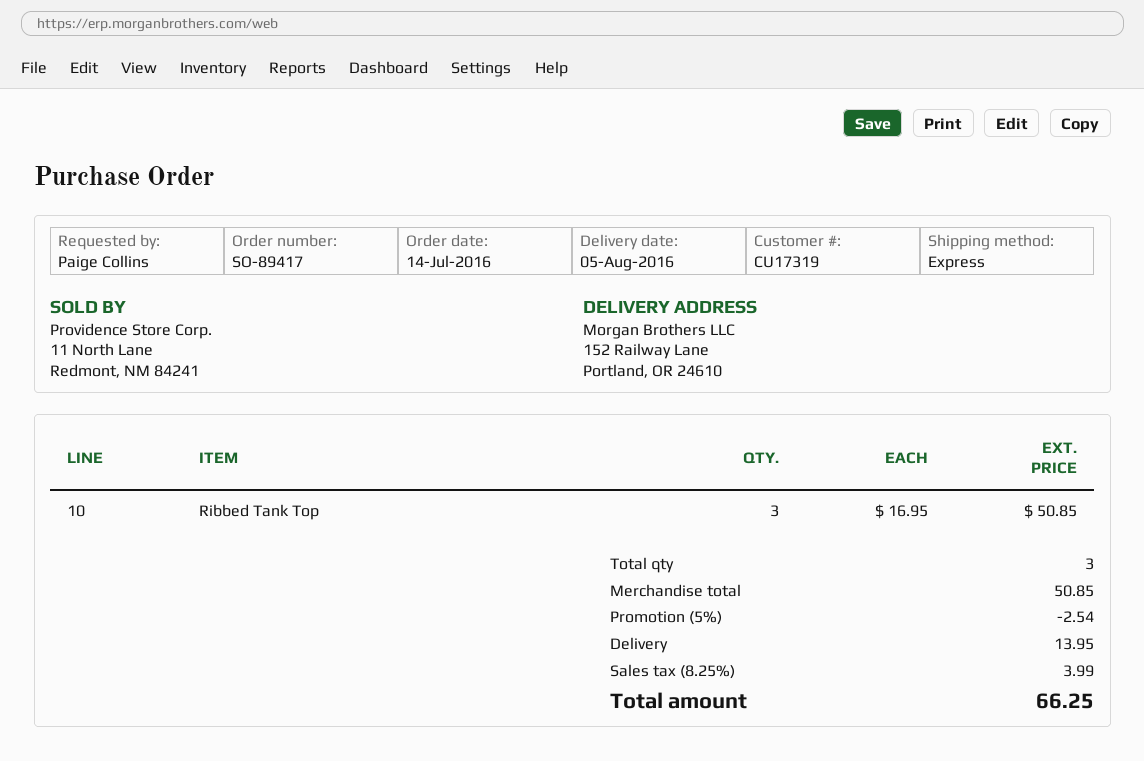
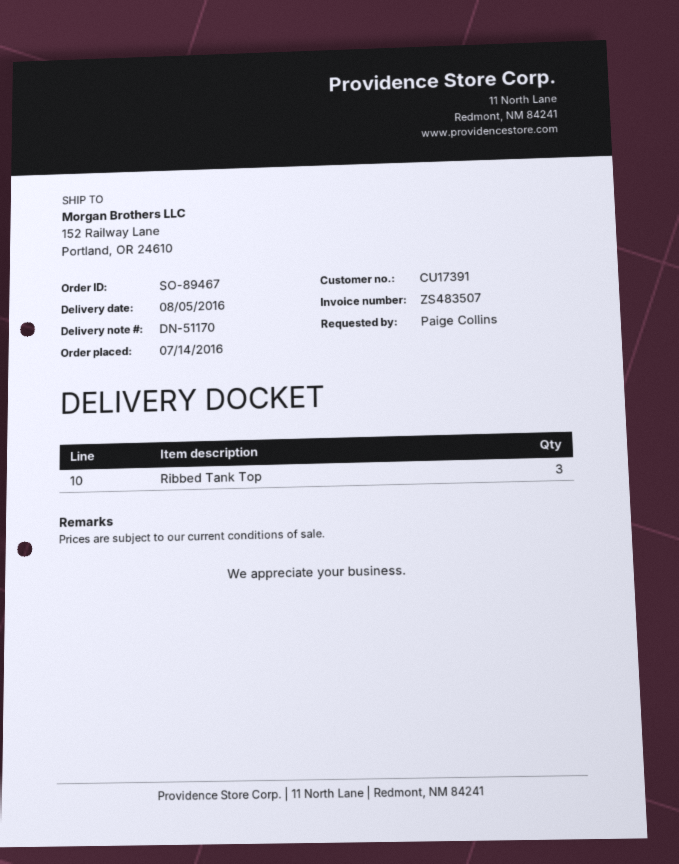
order number: SO-89417 -> SO-89467
customer number: CU17319 -> CU17391

